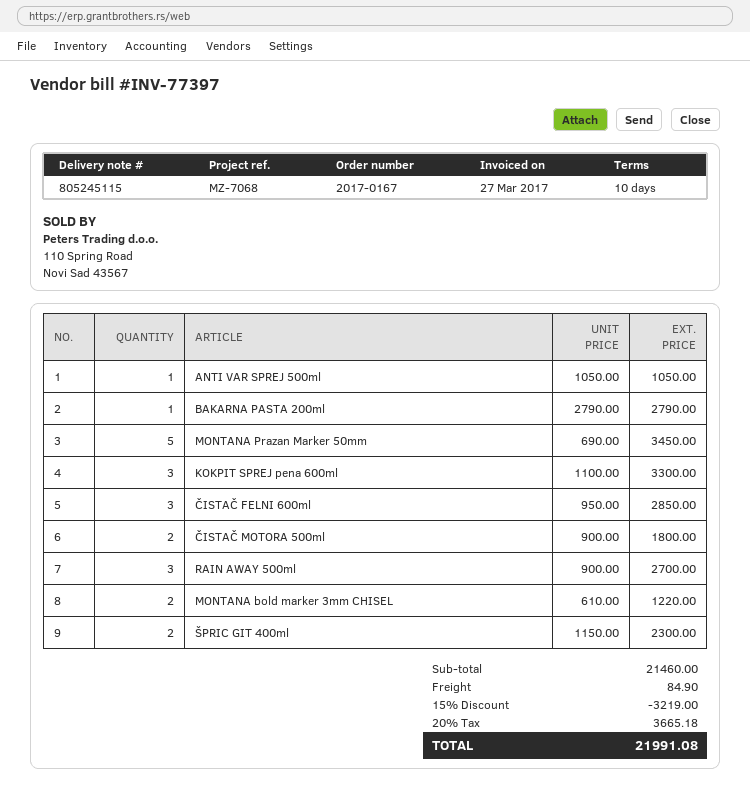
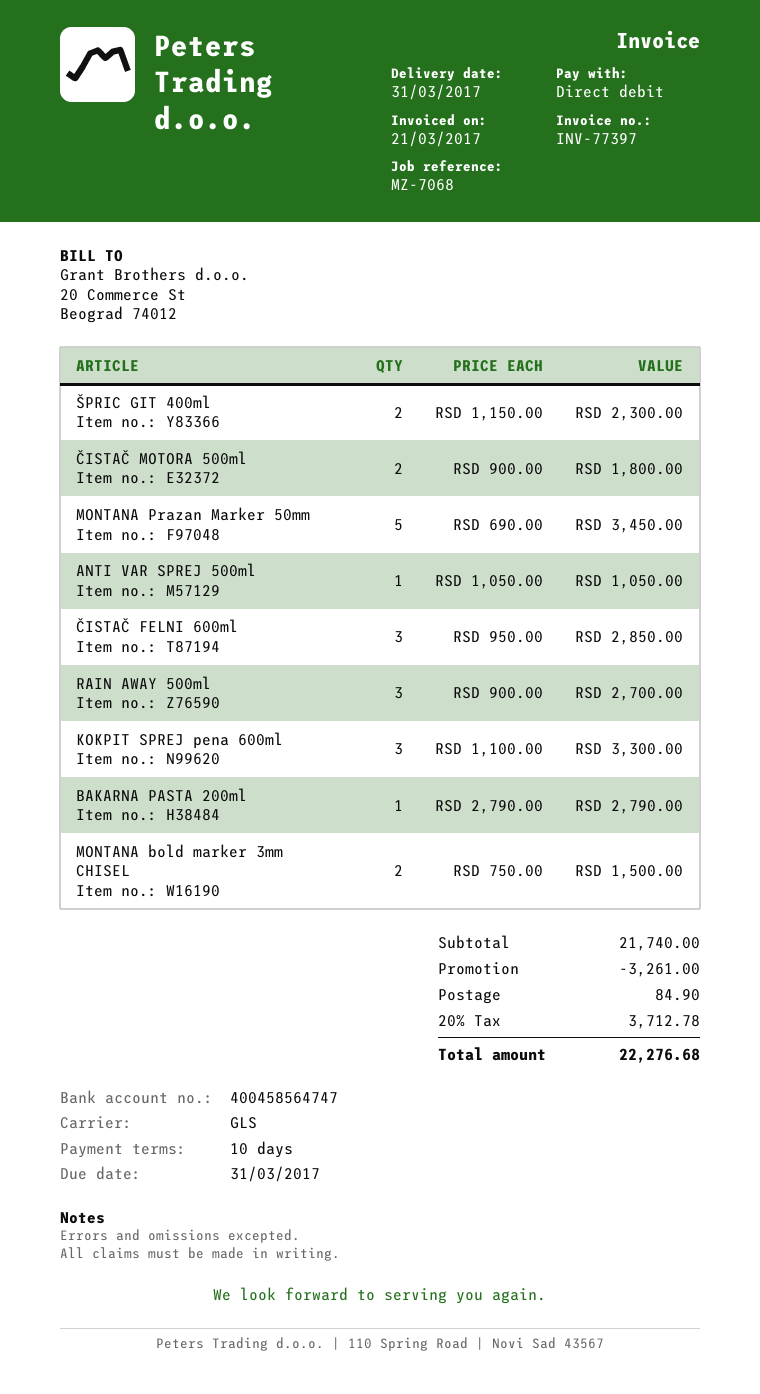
invoice date: 2017-03-27 -> 2017-03-21
MONTANA bold marker 3mm CHISEL: 2 x 610.00 = 1220.00 -> 2 x 750.00 = 1500.00
subtotal: 21460.00 -> 21740.00
discount: 3219.00 -> 3261.00
tax: 20% = 3665.18 -> 20% = 3712.78
total: 21991.08 -> 22276.68

